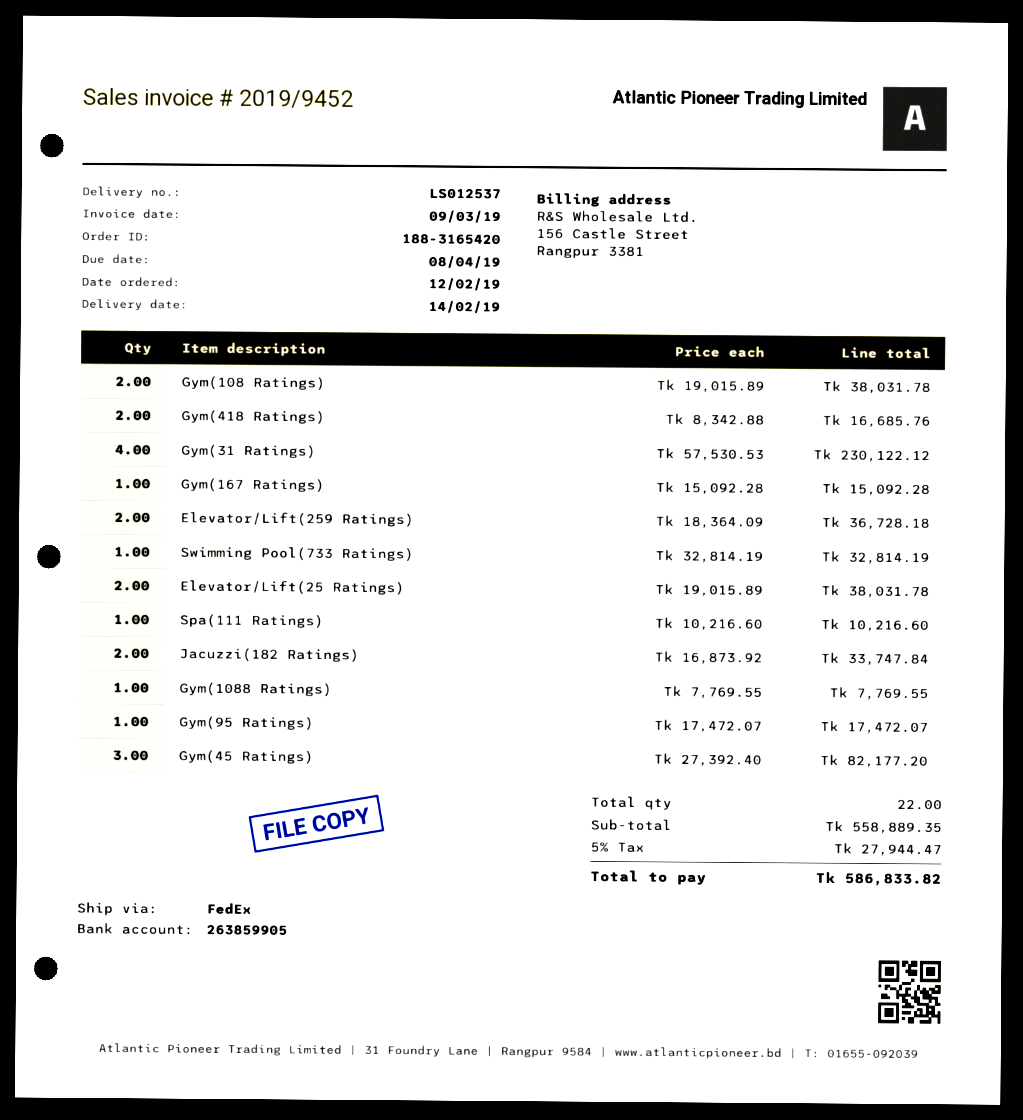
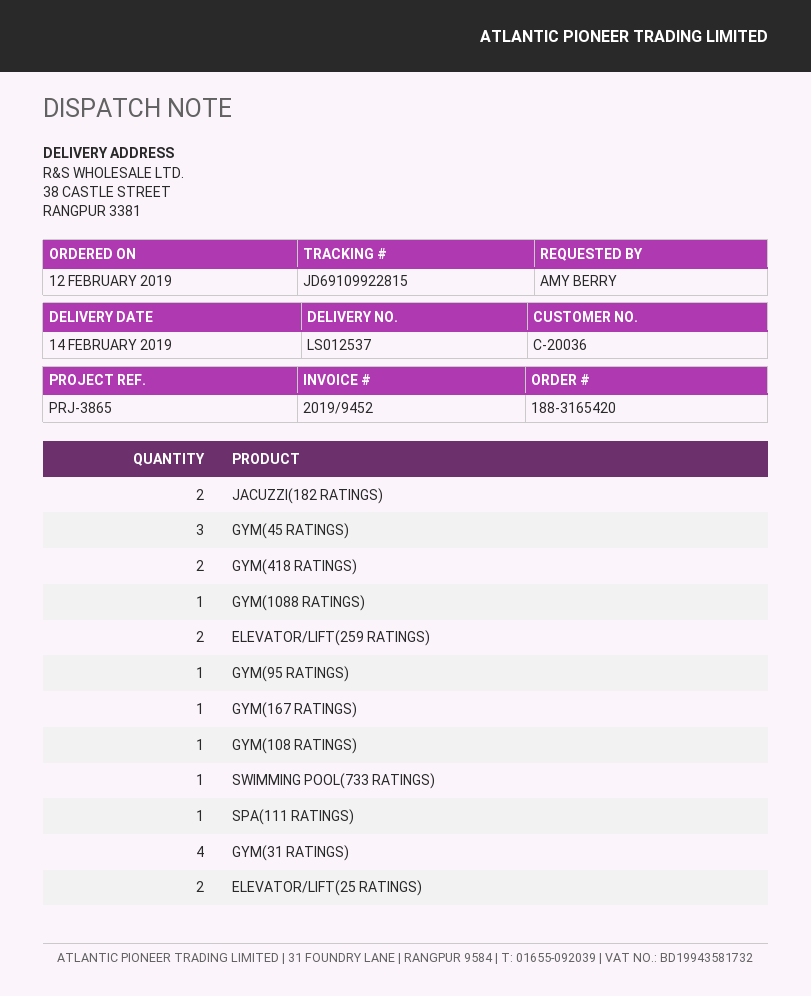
Gym(108 Ratings): 2 -> 1

